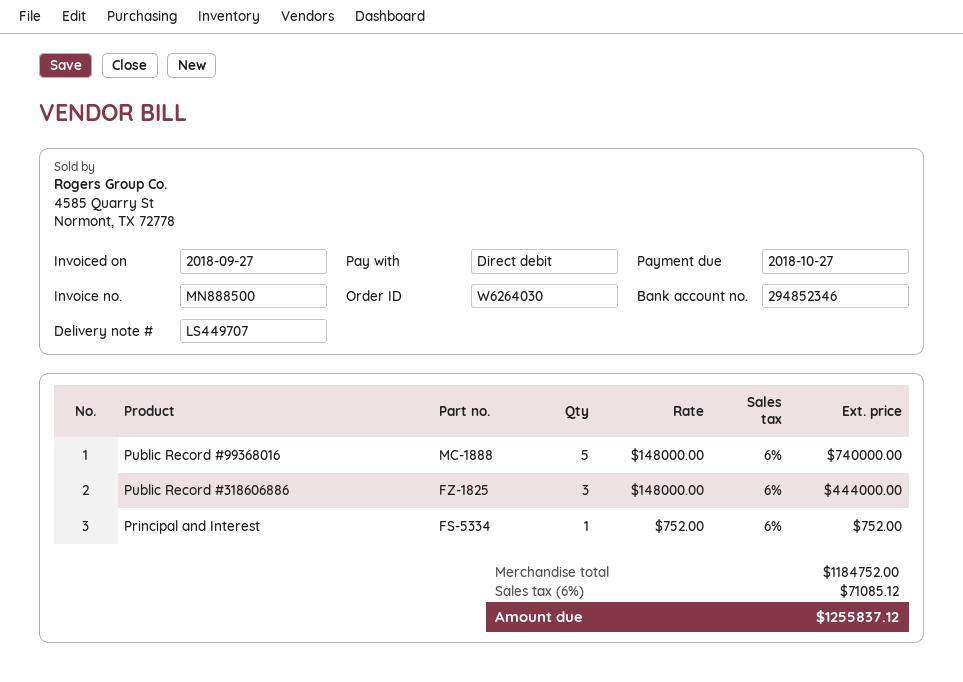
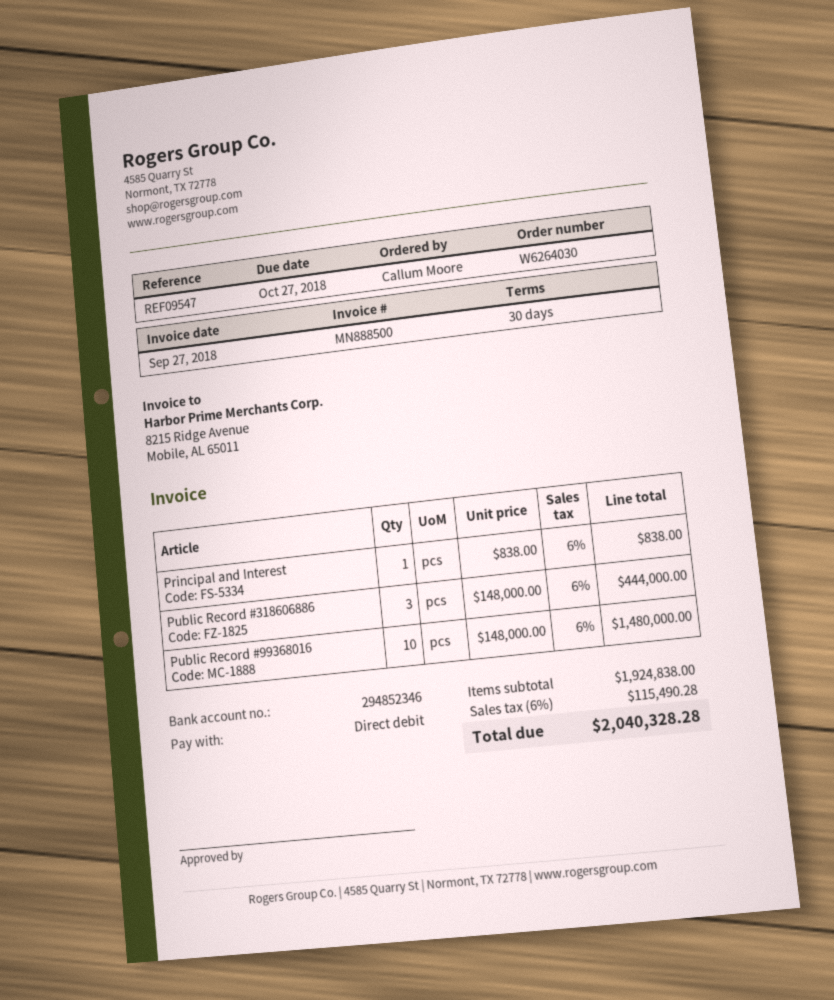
Public Record #99368016: 5 x 148000.00 = 740000.00 -> 10 x 148000.00 = 1480000.00
Principal and Interest: 1 x 752.00 = 752.00 -> 1 x 838.00 = 838.00
subtotal: 1184752.00 -> 1924838.00
tax: 6% = 71085.12 -> 6% = 115490.28
total: 1255837.12 -> 2040328.28

